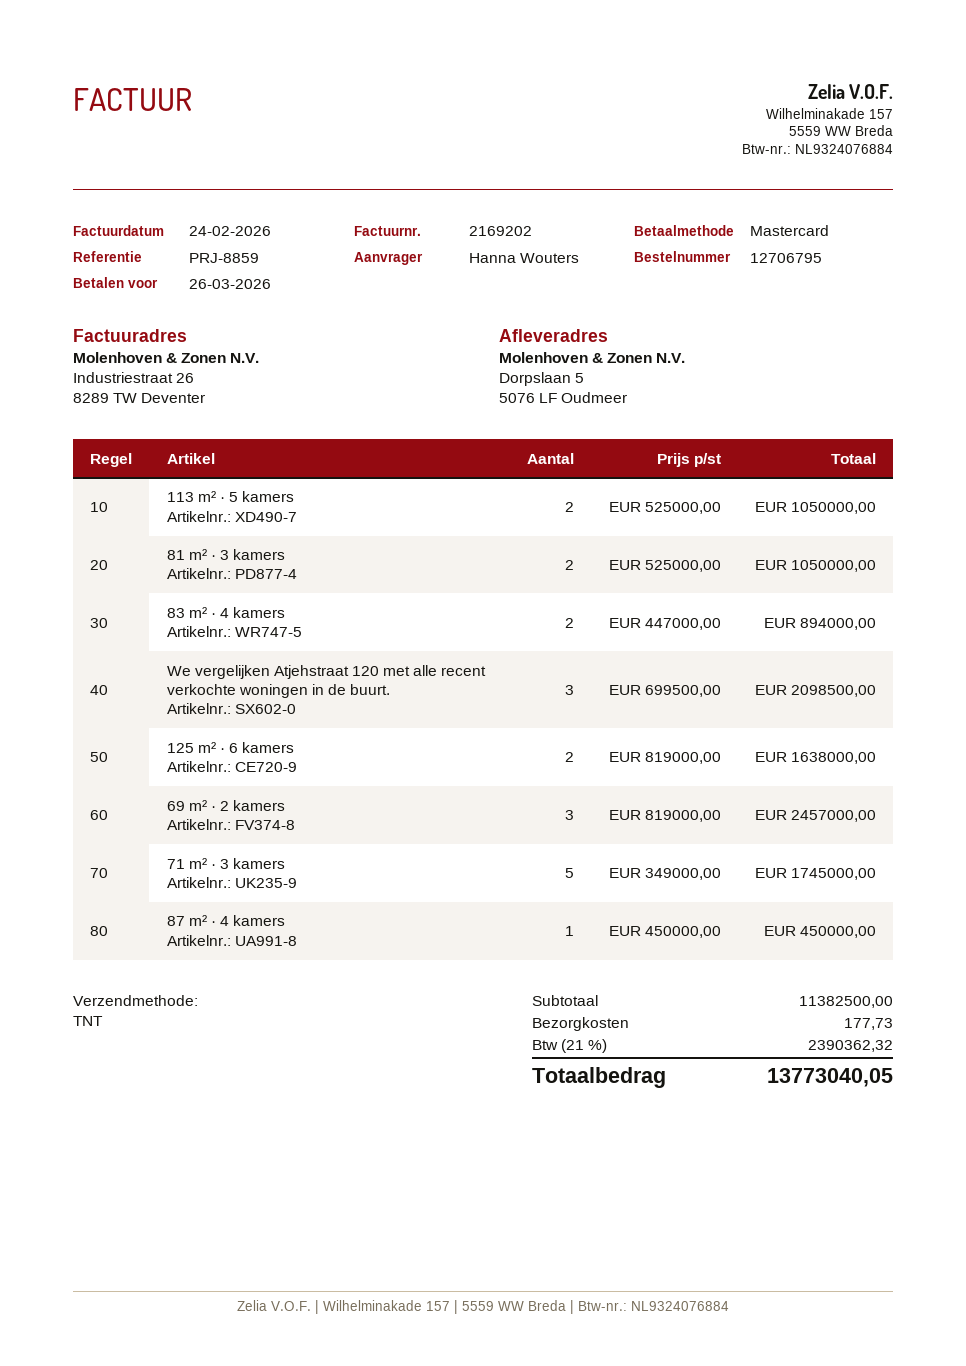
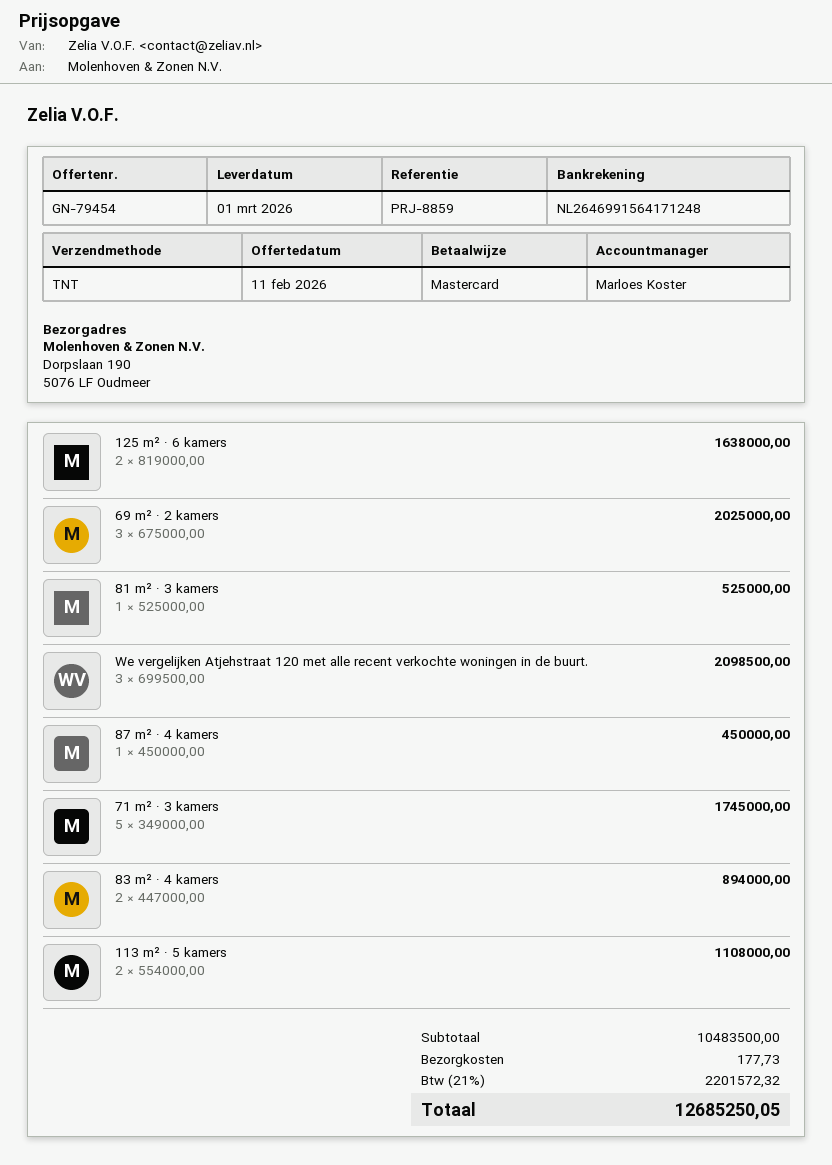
ship to: Dorpslaan 5, 5076 LF Oudmeer -> Dorpslaan 190, 5076 LF Oudmeer
113 m² · 5 kamers: 2 x 525000.00 = 1050000.00 -> 2 x 554000.00 = 1108000.00
81 m² · 3 kamers: 2 x 525000.00 = 1050000.00 -> 1 x 525000.00 = 525000.00
69 m² · 2 kamers: 3 x 819000.00 = 2457000.00 -> 3 x 675000.00 = 2025000.00
subtotal: 11382500.00 -> 10483500.00
tax: 21% = 2390362.32 -> 21% = 2201572.32
total: 13773040.05 -> 12685250.05

